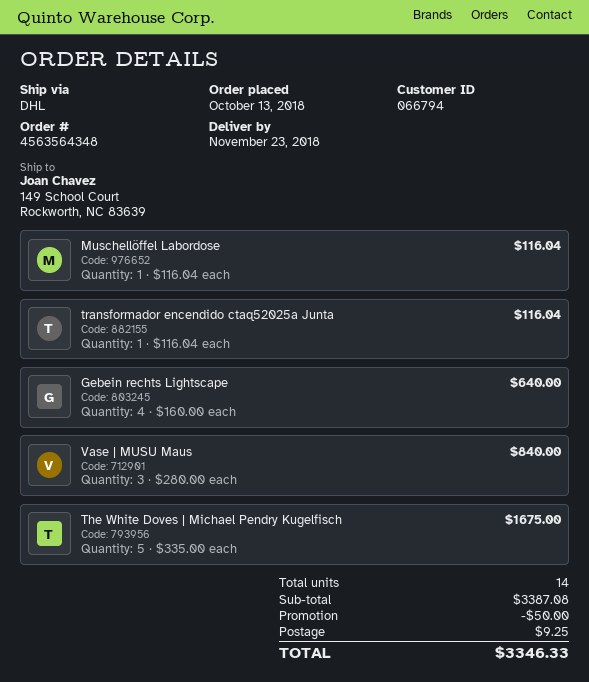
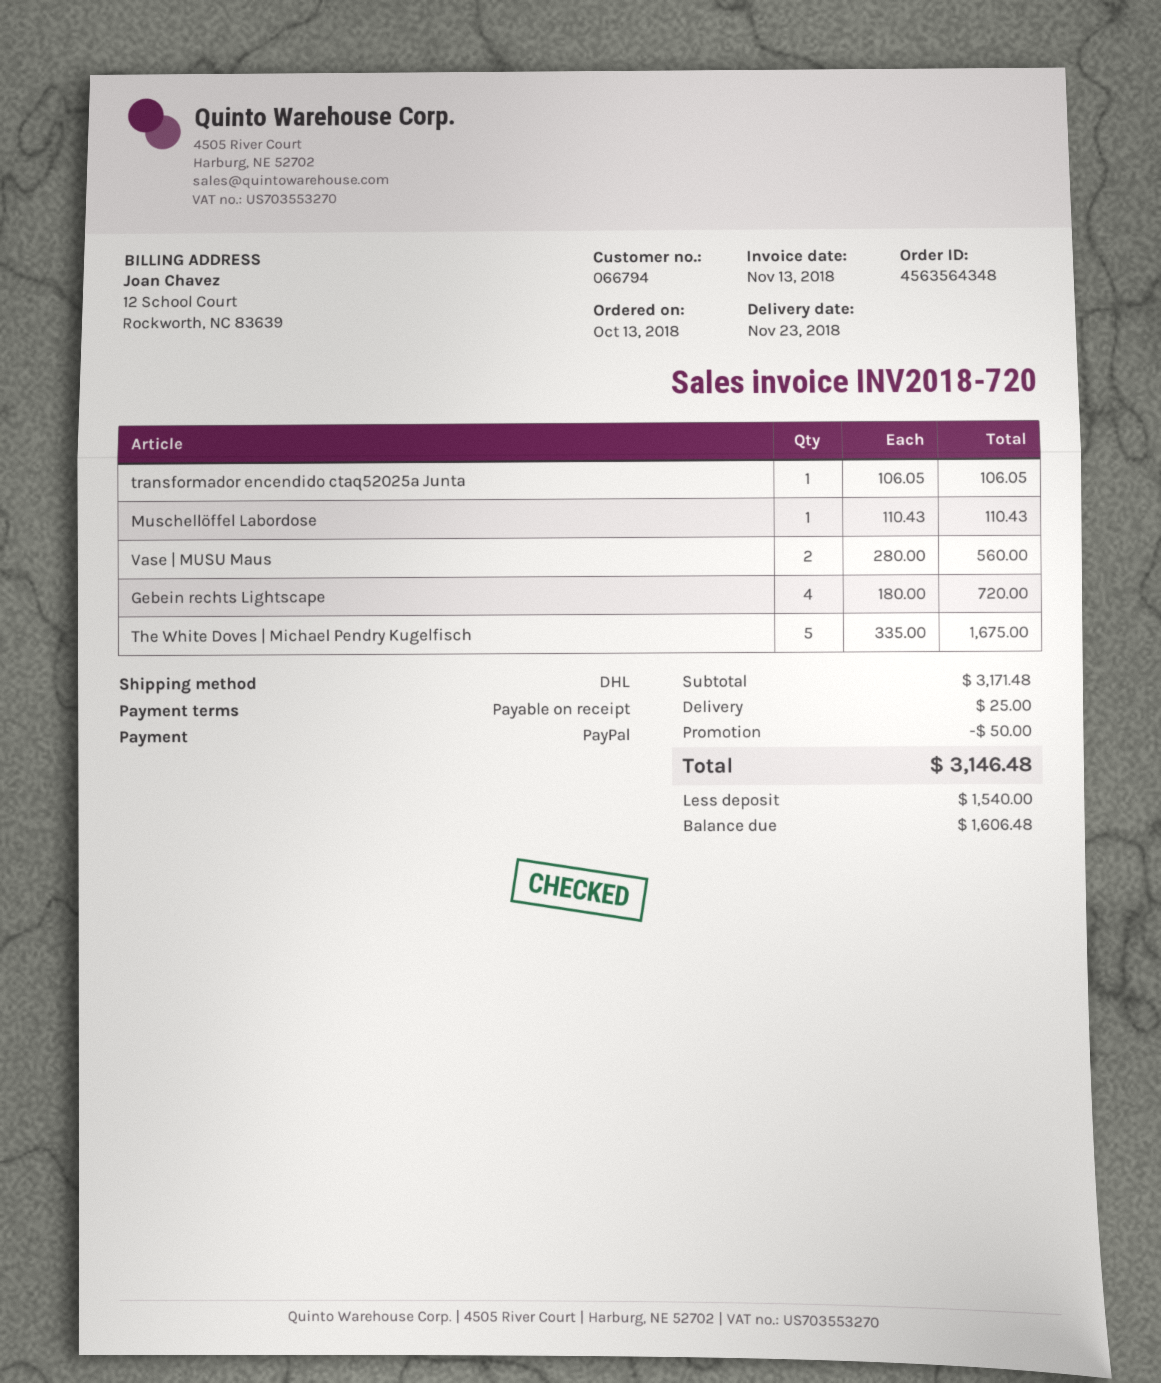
Muschellöffel Labordose: 1 x 116.04 = 116.04 -> 1 x 110.43 = 110.43
transformador encendido ctaq52025a Junta: 1 x 116.04 = 116.04 -> 1 x 106.05 = 106.05
Gebein rechts Lightscape: 4 x 160.00 = 640.00 -> 4 x 180.00 = 720.00
Vase | MUSU Maus: 3 x 280.00 = 840.00 -> 2 x 280.00 = 560.00
subtotal: 3387.08 -> 3171.48
shipping: 9.25 -> 25.00
total: 3346.33 -> 3146.48

